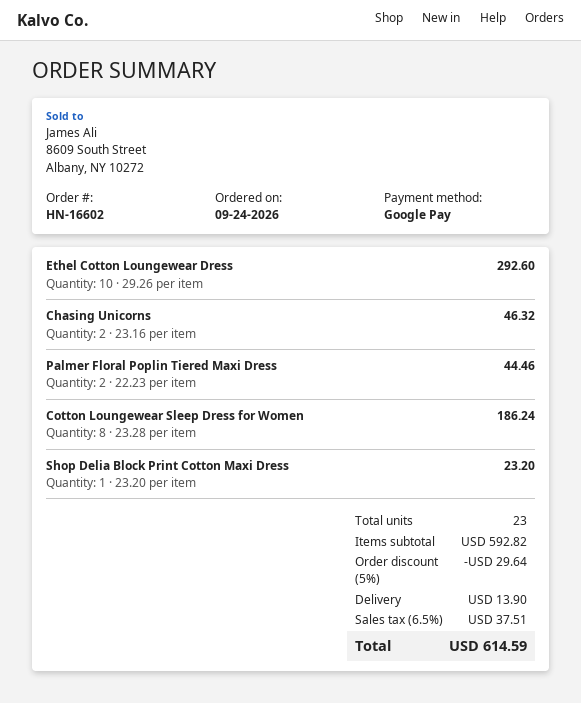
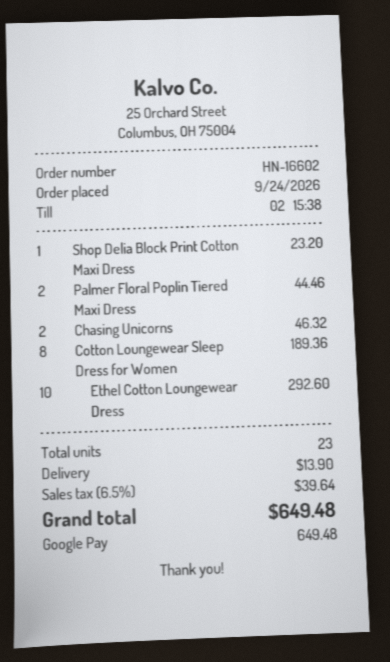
Cotton Loungewear Sleep Dress for Women: 8 for 186.24 -> 8 for 189.36
discount: 5% = 29.64 -> none
tax: 6.5% = 37.51 -> 6.5% = 39.64
total: 614.59 -> 649.48

